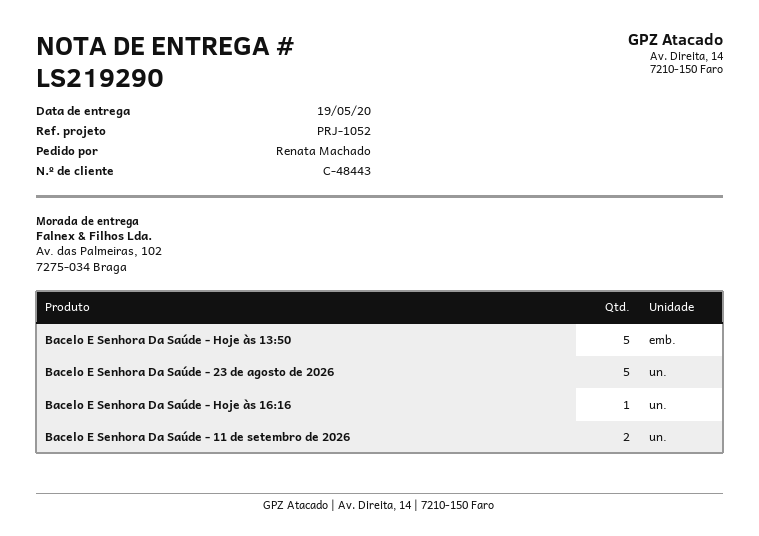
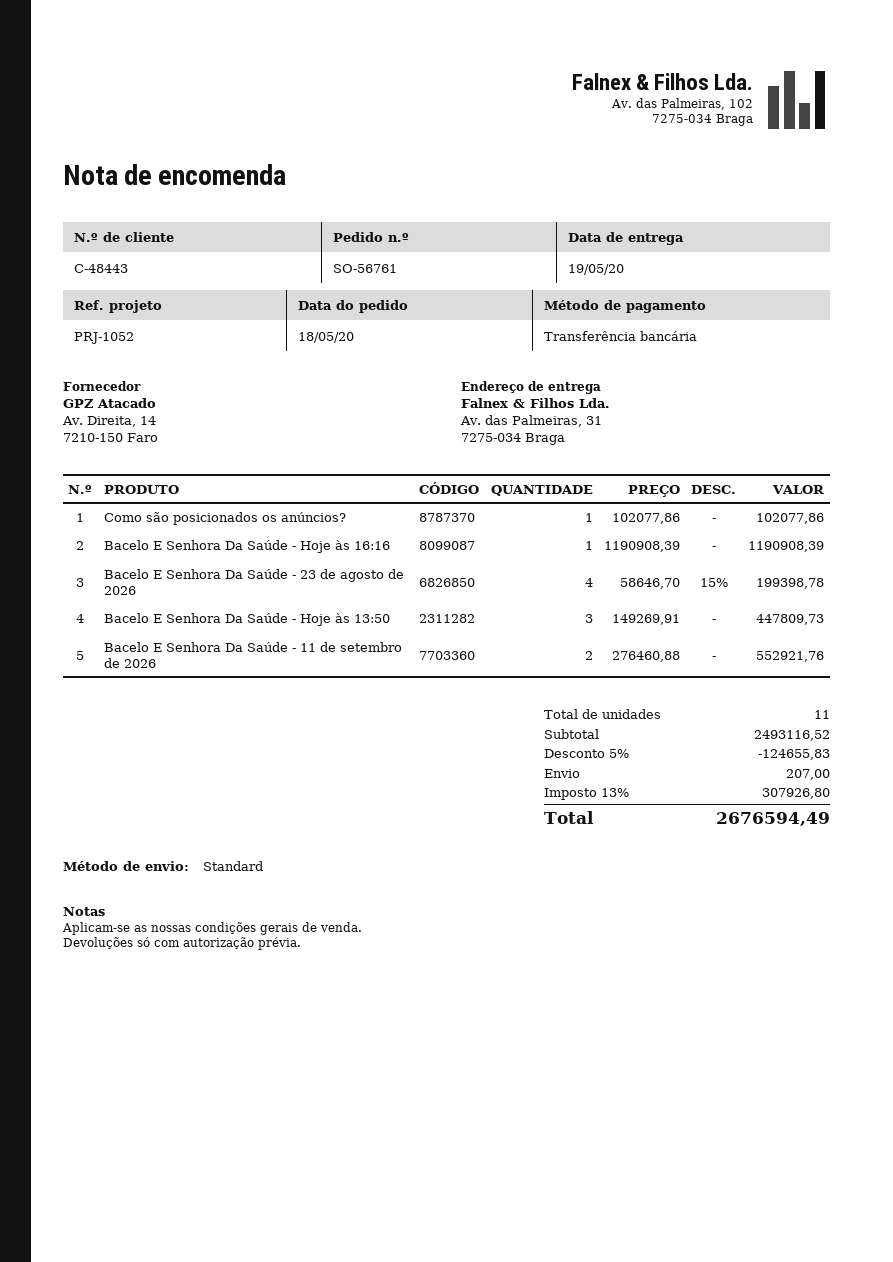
ship to: Av. das Palmeiras, 102, 7275-034 Braga -> Av. das Palmeiras, 31, 7275-034 Braga
Bacelo E Senhora Da Saúde - Hoje às 13:50: 5 -> 3
Bacelo E Senhora Da Saúde - 23 de agosto de 2026: 5 -> 4
Como são posicionados os anúncios?: none -> 1

